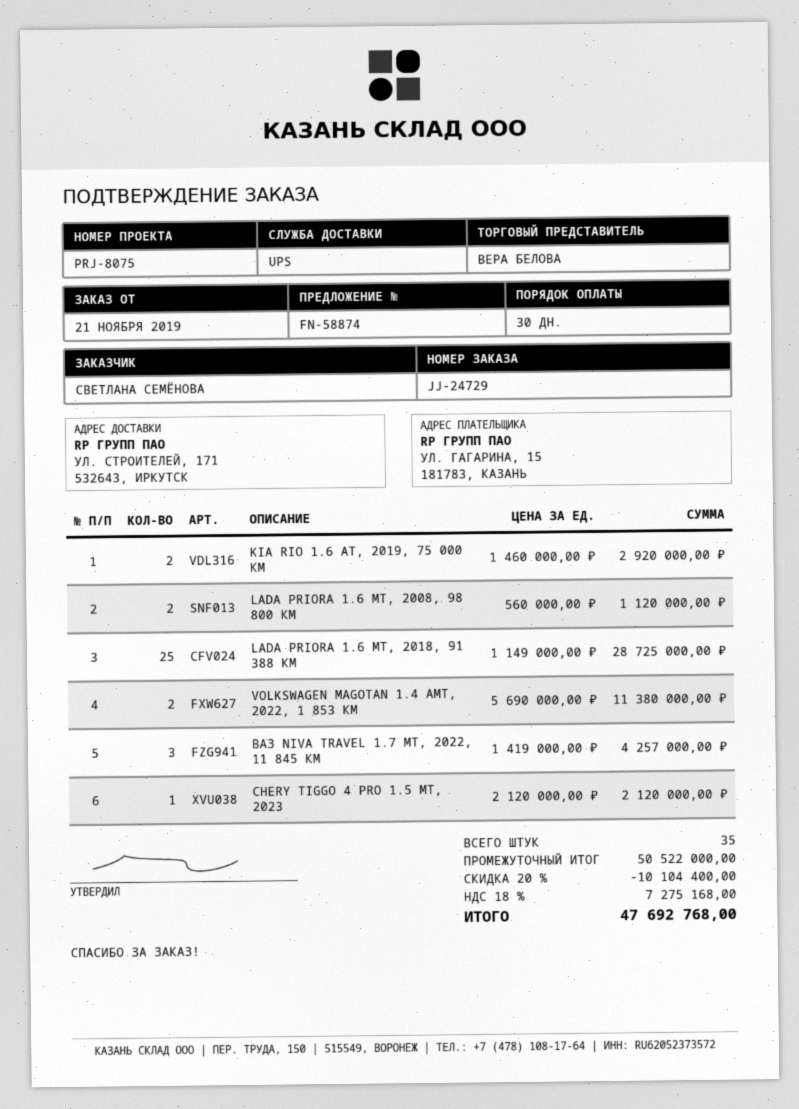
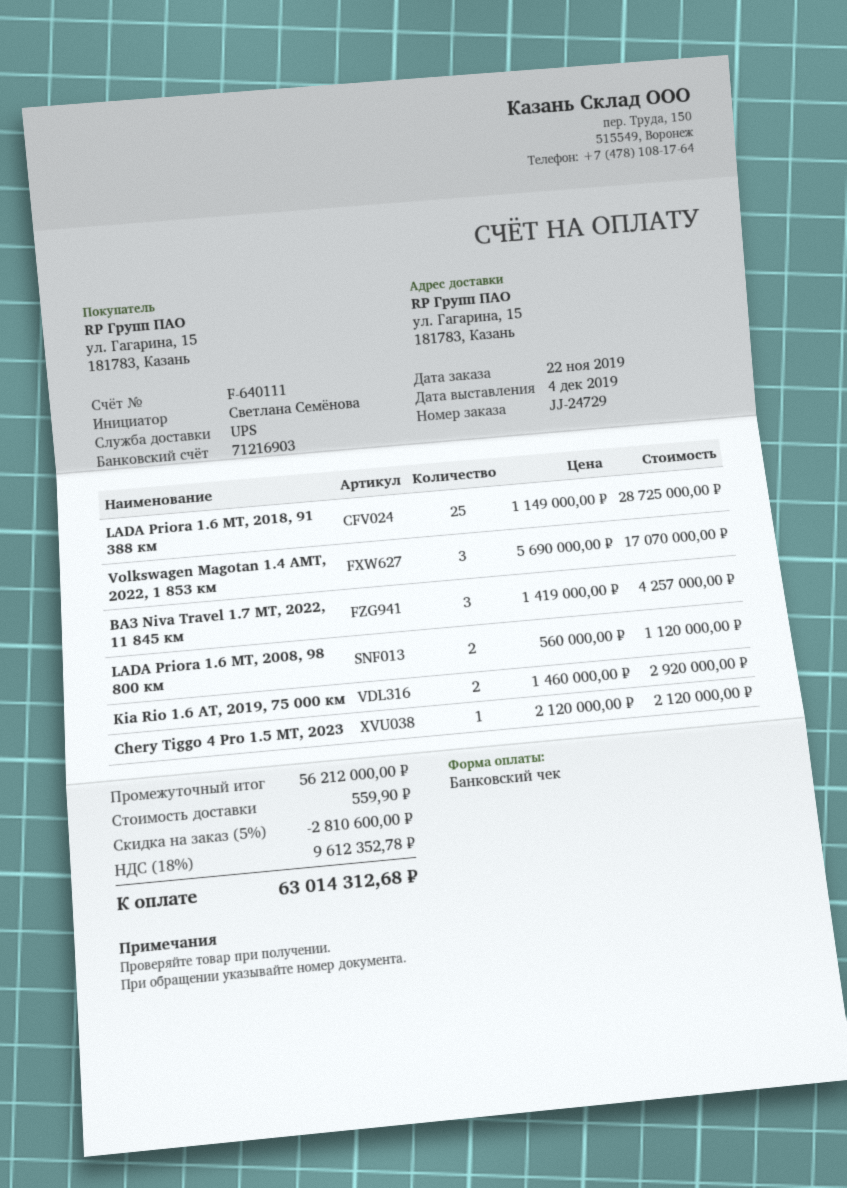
order date: 2019-11-21 -> 2019-11-22
ship to: УЛ. СТРОИТЕЛЕЙ, 171, 532643, ИРКУТСК -> ул. Гагарина, 15, 181783, Казань
VOLKSWAGEN MAGOTAN 1.4 AMT, 2022, 1 853 КМ: 2 x 5690000.00 = 11380000.00 -> 3 x 5690000.00 = 17070000.00
subtotal: 50522000.00 -> 56212000.00
discount: 20% = 10104400.00 -> 5% = 2810600.00
shipping: none -> 559.90
tax: 18% = 7275168.00 -> 18% = 9612352.78
total: 47692768.00 -> 63014312.68

